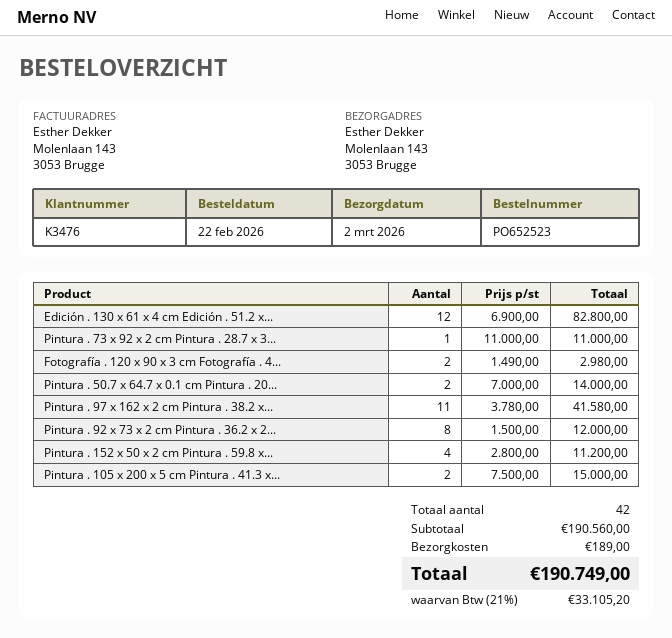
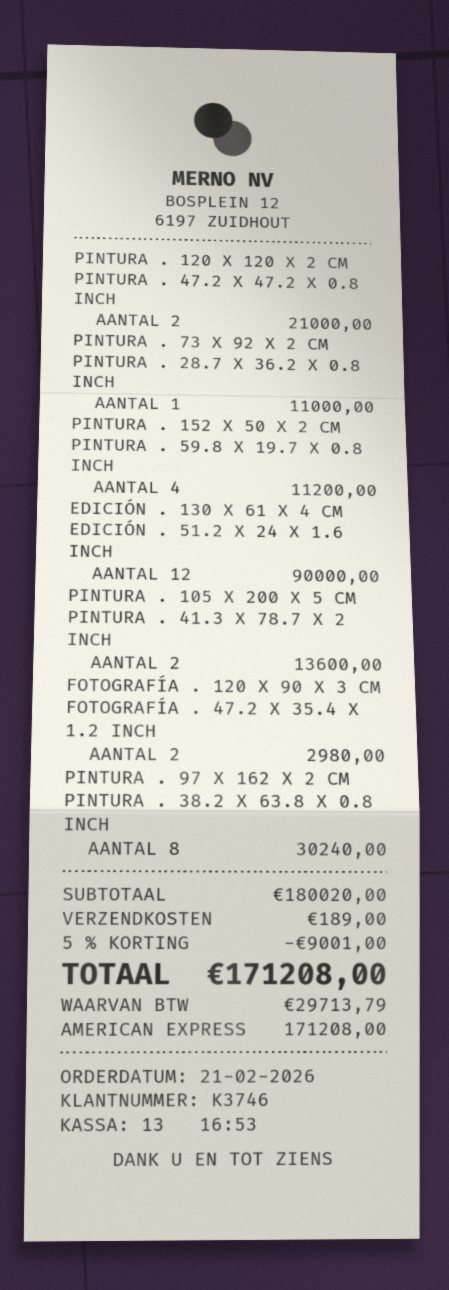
order date: 2026-02-22 -> 2026-02-21
customer number: K3476 -> K3746
Edición . 130 x 61 x 4 cm Edición . 51.2 x...: 12 for 82800.00 -> 12 for 90000.00
Pintura . 50.7 x 64.7 x 0.1 cm Pintura . 20...: 2 for 14000.00 -> none
Pintura . 97 x 162 x 2 cm Pintura . 38.2 x...: 11 for 41580.00 -> 8 for 30240.00
Pintura . 92 x 73 x 2 cm Pintura . 36.2 x 2...: 8 for 12000.00 -> none
Pintura . 105 x 200 x 5 cm Pintura . 41.3 x...: 2 for 15000.00 -> 2 for 13600.00
PINTURA . 120 X 120 X 2 CM PINTURA . 47.2 X 47.2 X 0.8 INCH: none -> 2 for 21000.00
subtotal: 190560.00 -> 180020.00
discount: none -> 5% = 9001.00
tax: 33105.20 -> 29713.79
total: 190749.00 -> 171208.00

